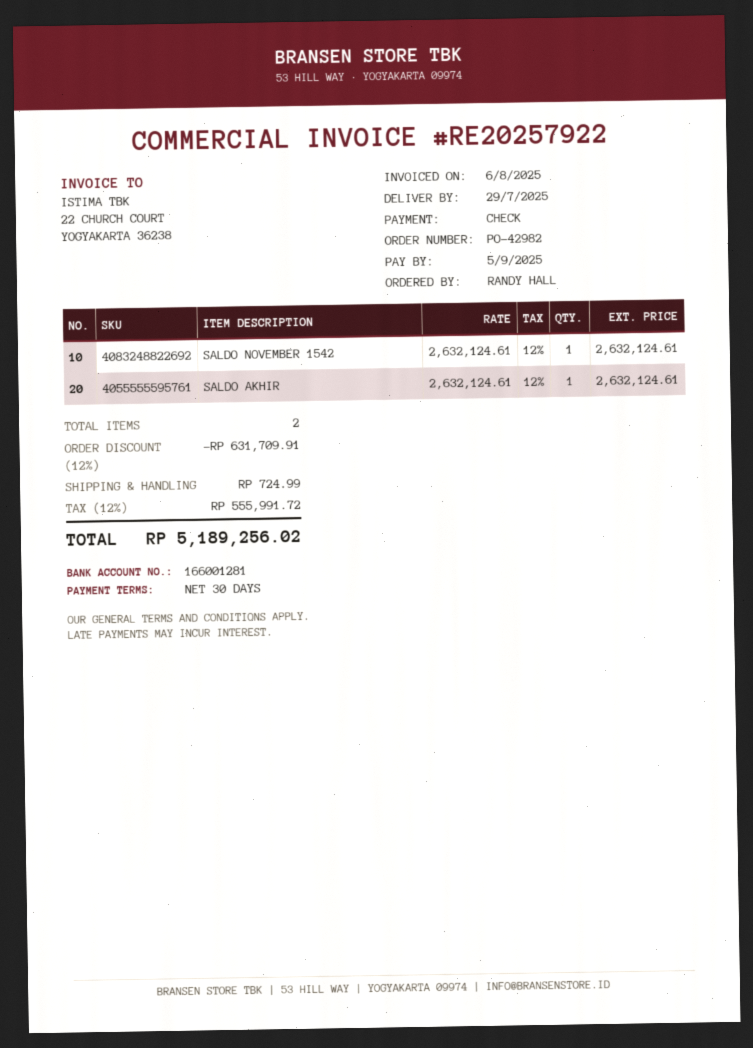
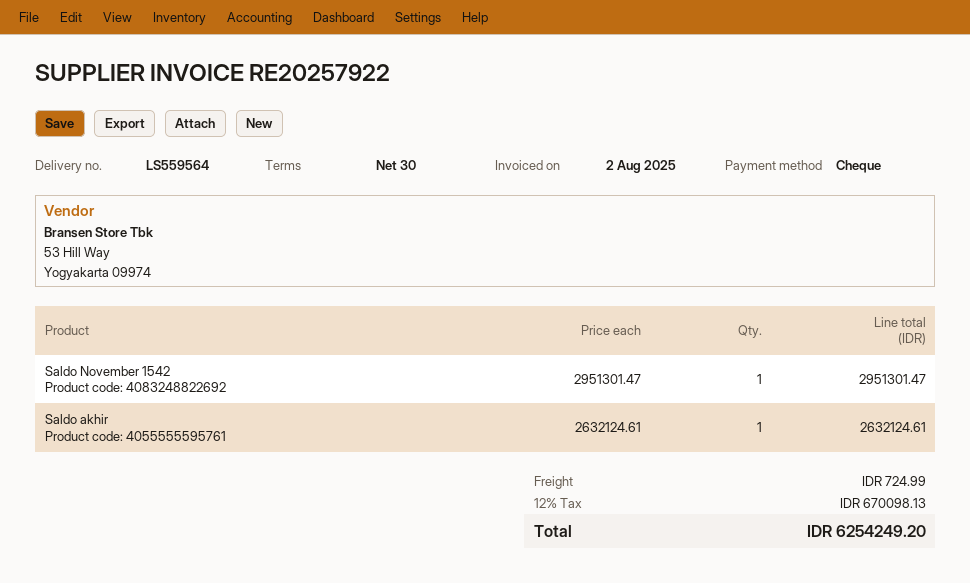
invoice date: 2025-08-06 -> 2025-08-02
SALDO NOVEMBER 1542: 1 x 2632124.61 = 2632124.61 -> 1 x 2951301.47 = 2951301.47
discount: 12% = 631709.91 -> none
tax: 12% = 555991.72 -> 12% = 670098.13
total: 5189256.02 -> 6254249.20

